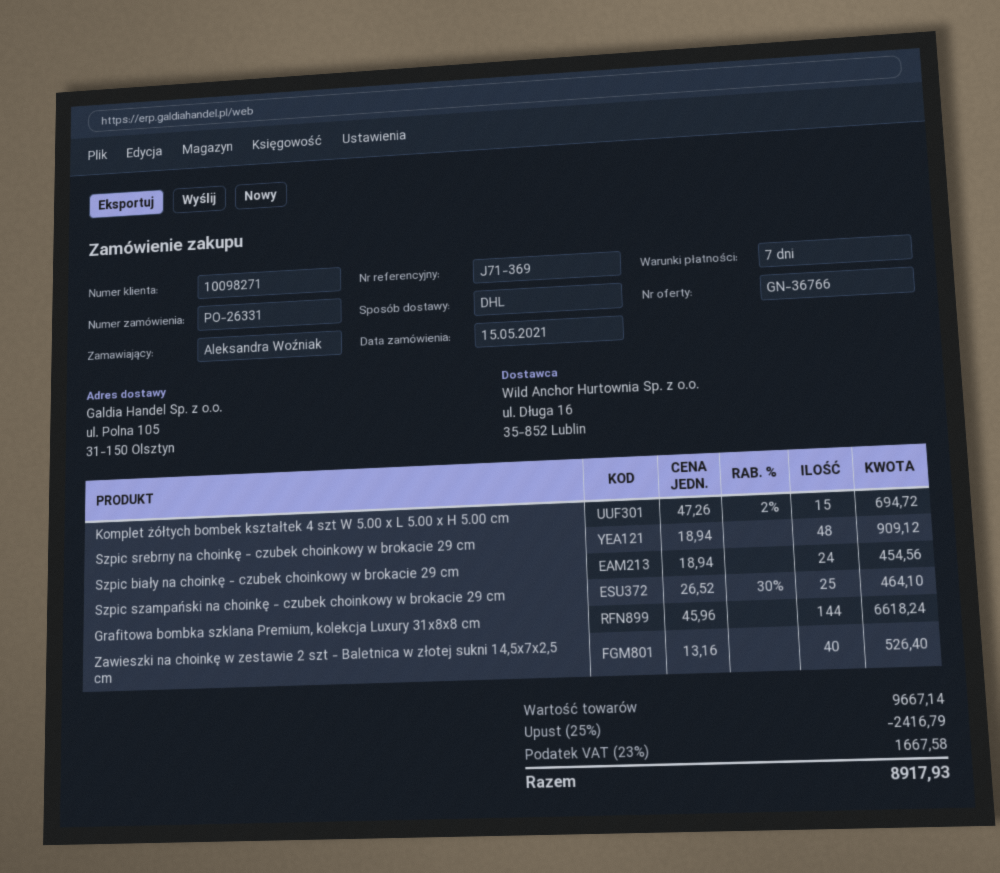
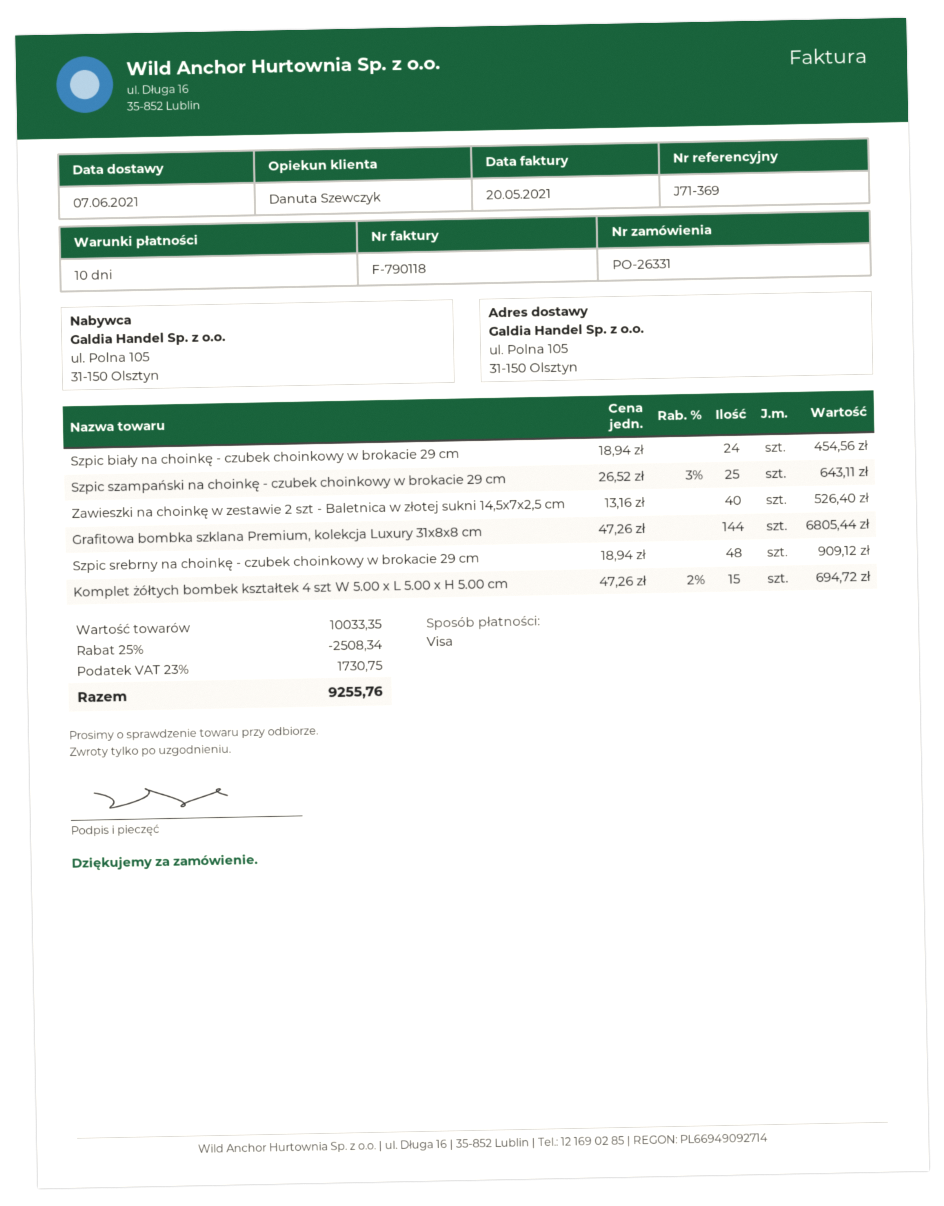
payment terms: 7 days -> 10 days
Szpic szampański na choinkę - czubek choinkowy w brokacie 29 cm: 25 x 26.52 - 30% = 464.10 -> 25 x 26.52 - 3% = 643.11
Grafitowa bombka szklana Premium, kolekcja Luxury 31x8x8 cm: 144 x 45.96 = 6618.24 -> 144 x 47.26 = 6805.44
subtotal: 9667.14 -> 10033.35
discount: 25% = 2416.79 -> 25% = 2508.34
tax: 23% = 1667.58 -> 23% = 1730.75
total: 8917.93 -> 9255.76

